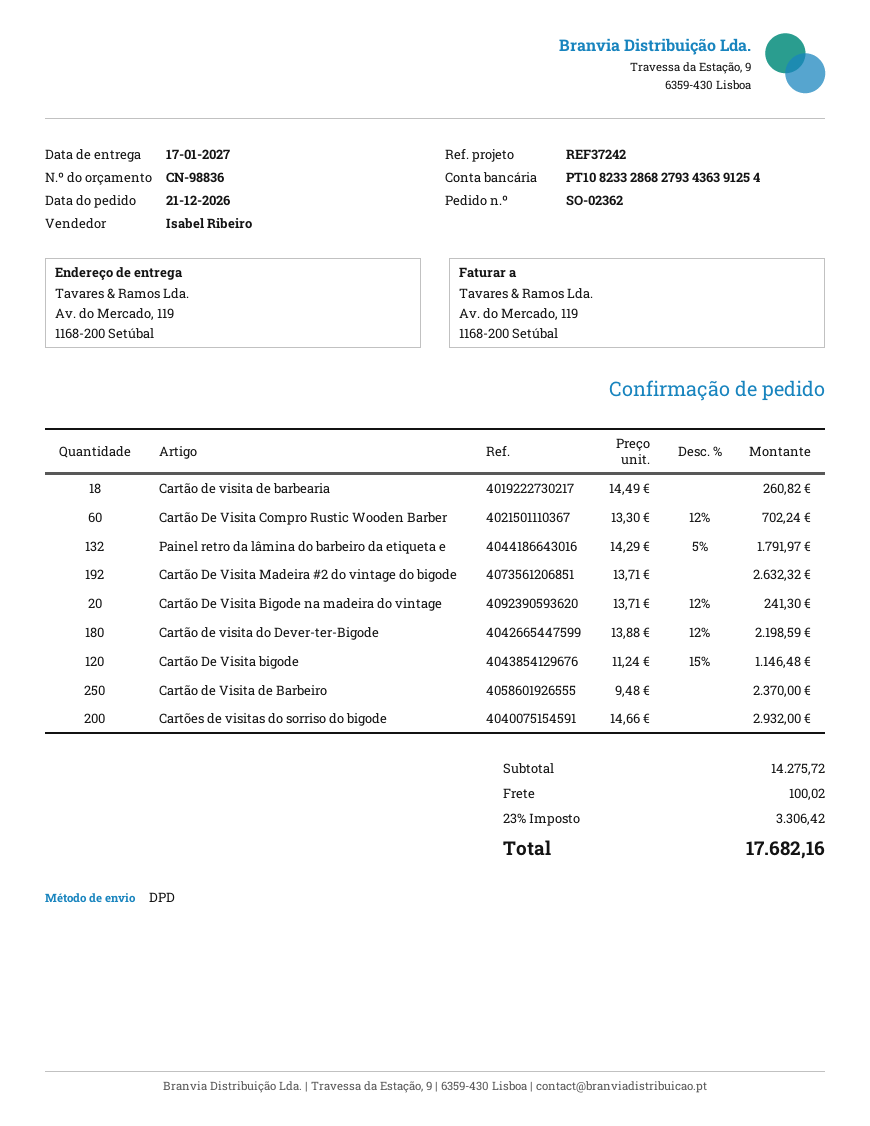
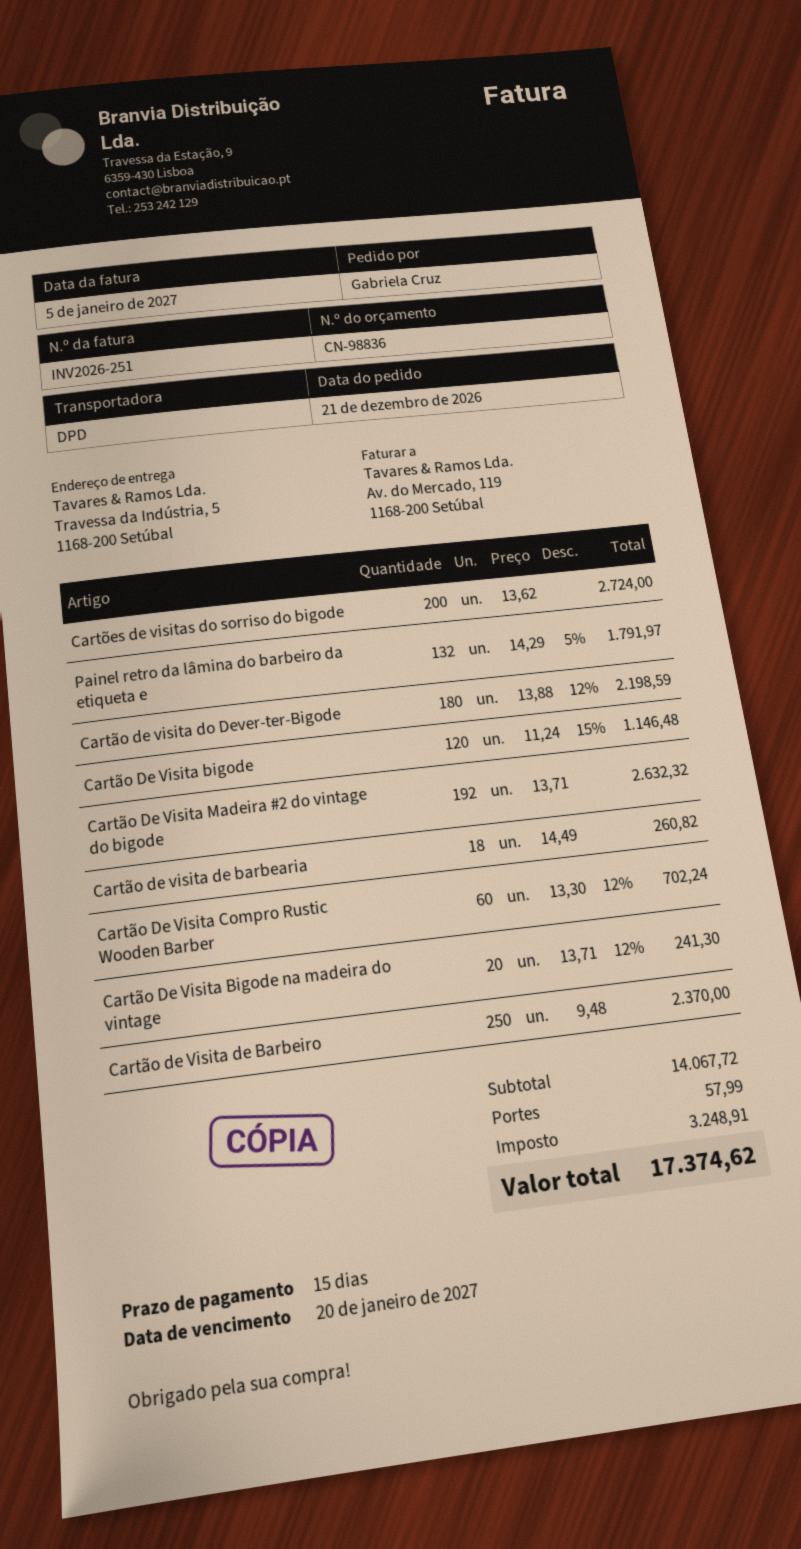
ship to: Av. do Mercado, 119, 1168-200 Setúbal -> Travessa da Indústria, 5, 1168-200 Setúbal
Cartões de visitas do sorriso do bigode: 200 x 14.66 = 2932.00 -> 200 x 13.62 = 2724.00
subtotal: 14275.72 -> 14067.72
shipping: 100.02 -> 57.99
tax: 3306.42 -> 3248.91
total: 17682.16 -> 17374.62

